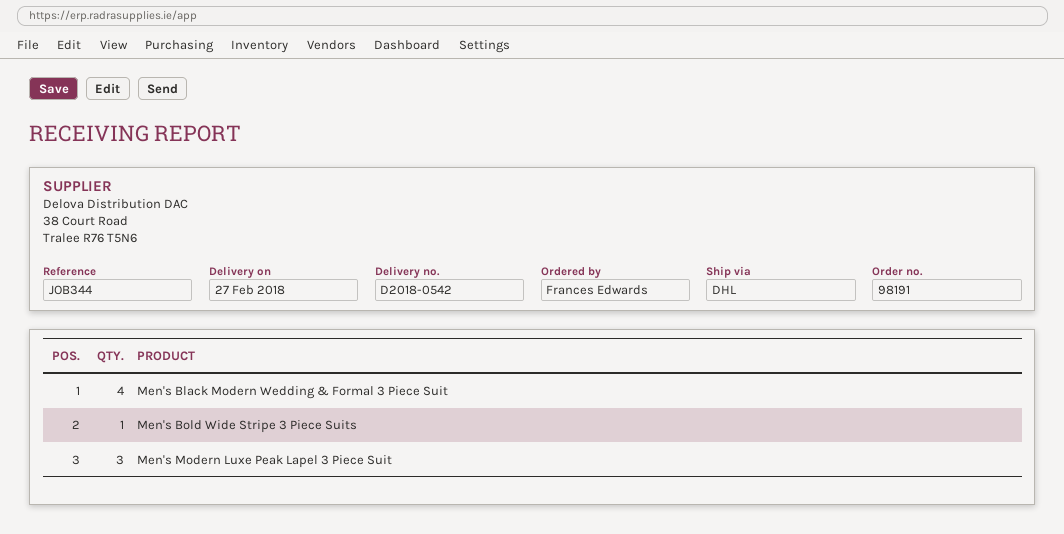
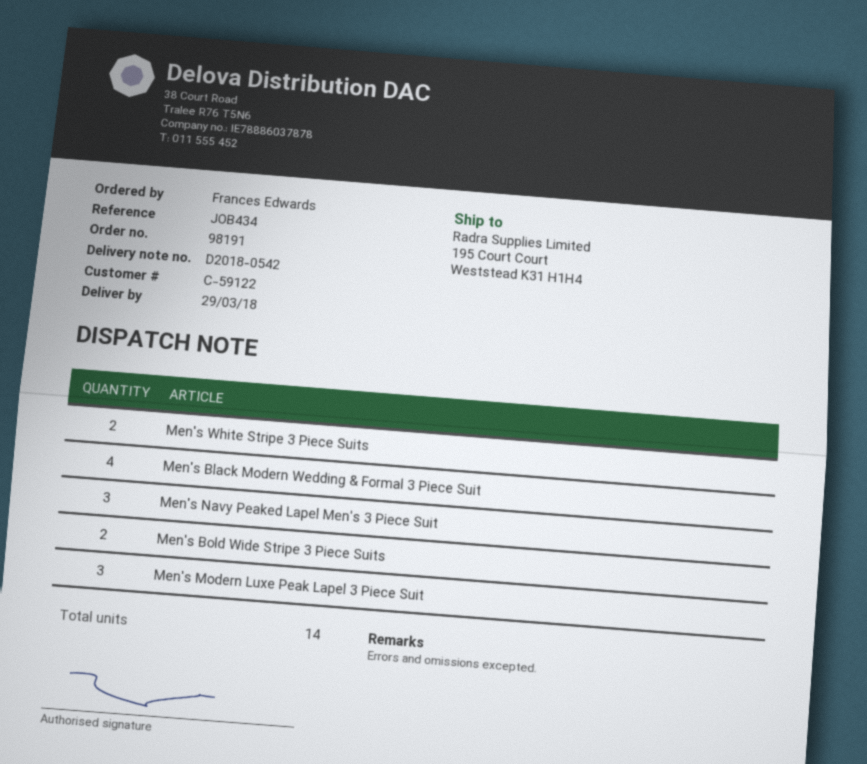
delivery date: 2018-02-27 -> 2018-03-29
reference: JOB344 -> JOB434
Men's Bold Wide Stripe 3 Piece Suits: 1 -> 2
Men's White Stripe 3 Piece Suits: none -> 2
Men's Navy Peaked Lapel Men's 3 Piece Suit: none -> 3

